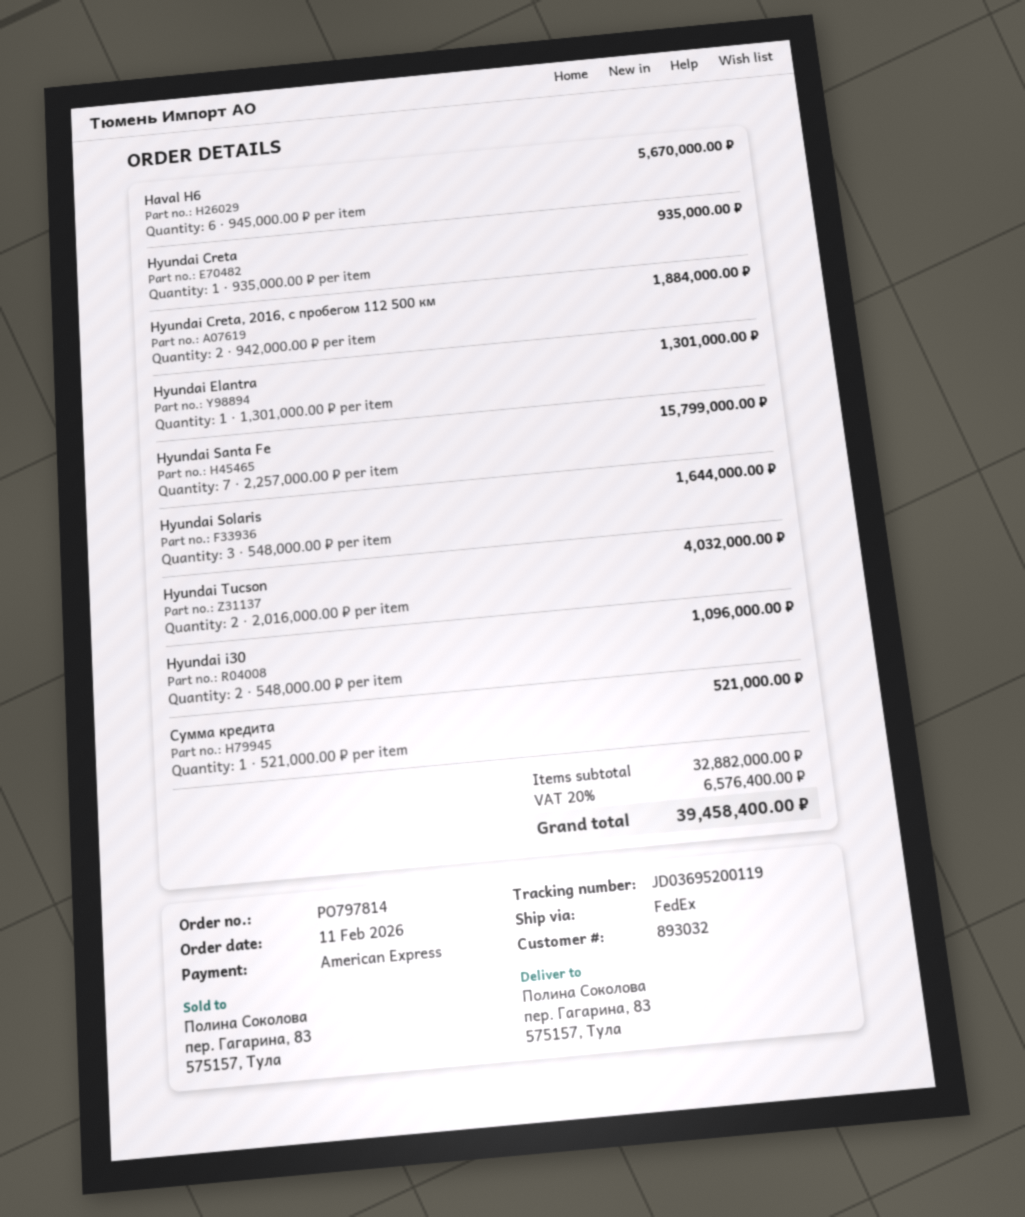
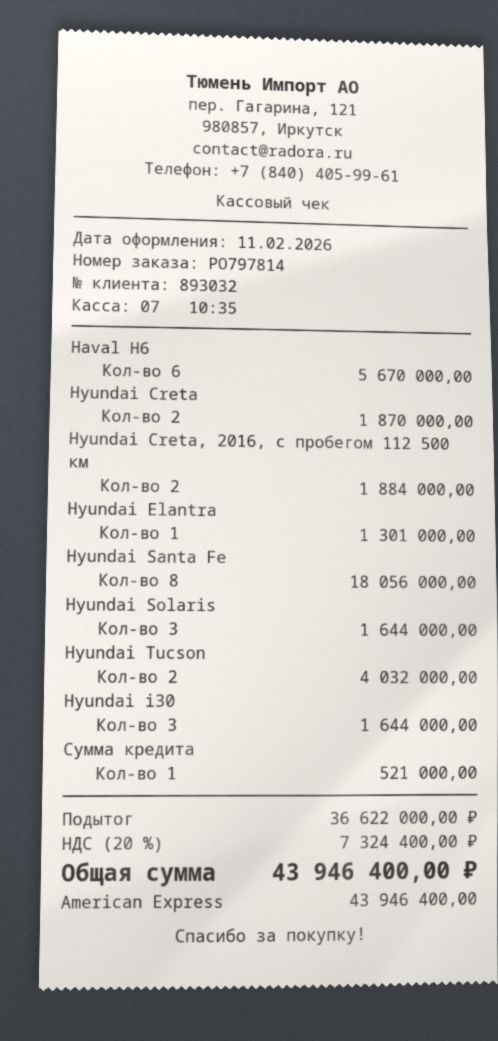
Hyundai Creta: 1 for 935000.00 -> 2 for 1870000.00
Hyundai Santa Fe: 7 for 15799000.00 -> 8 for 18056000.00
Hyundai i30: 2 for 1096000.00 -> 3 for 1644000.00
subtotal: 32882000.00 -> 36622000.00
tax: 20% = 6576400.00 -> 20% = 7324400.00
total: 39458400.00 -> 43946400.00

